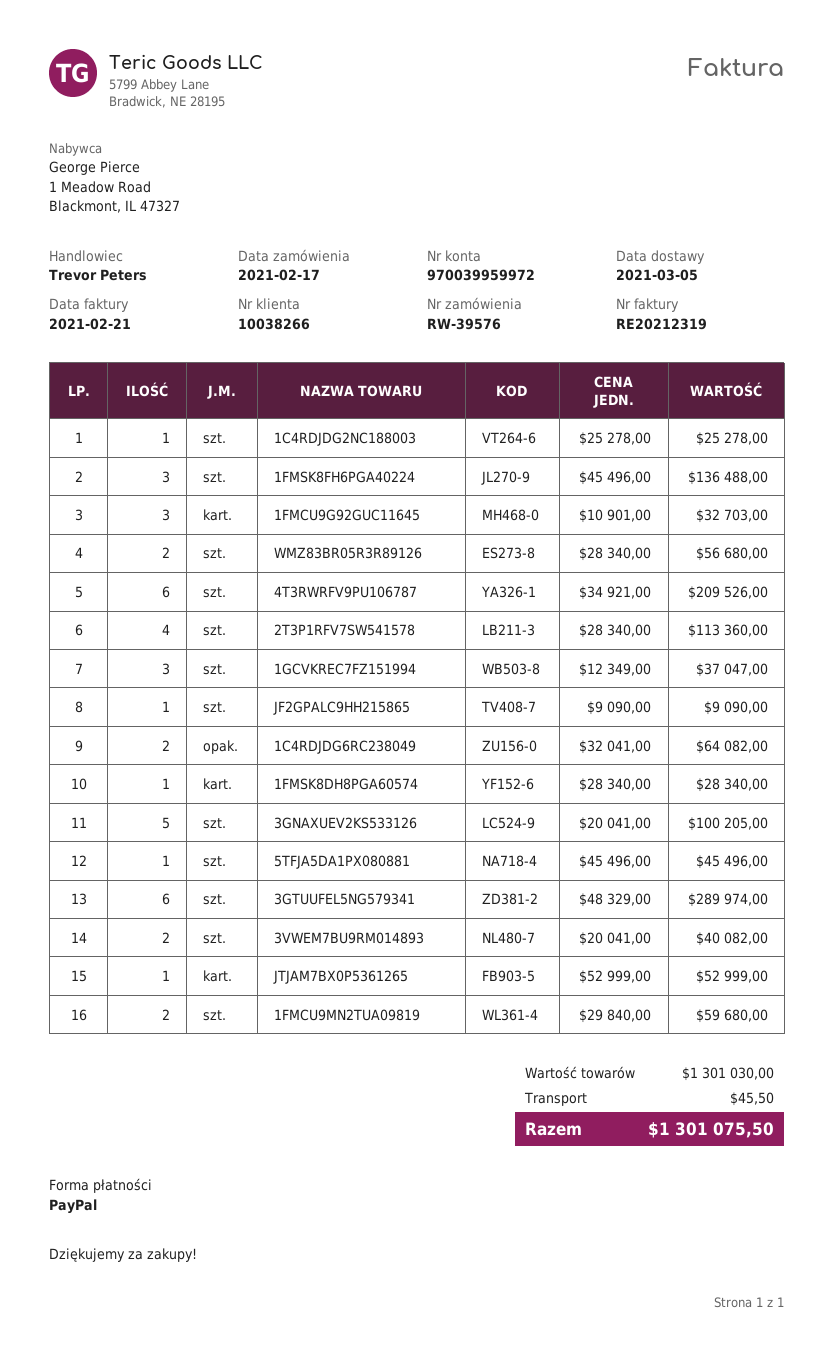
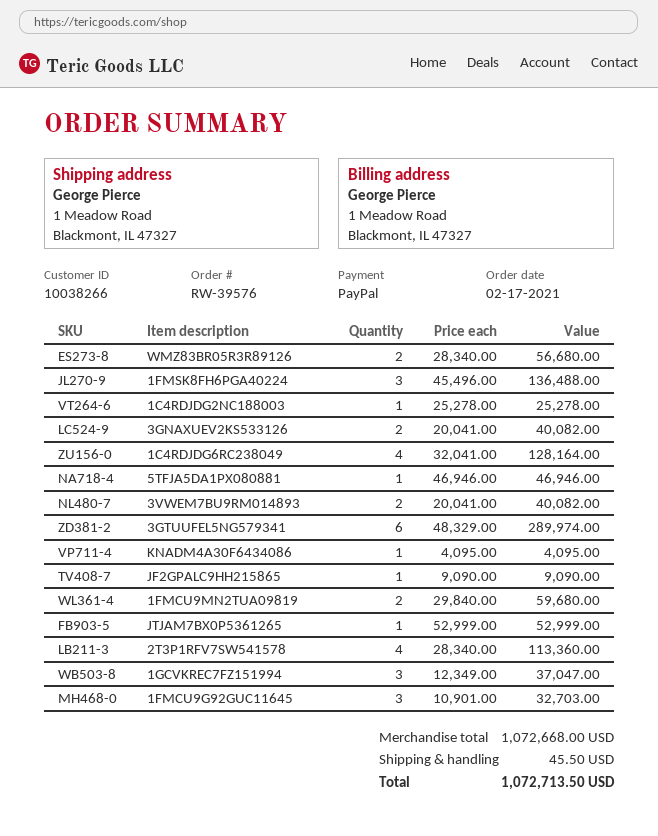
4T3RWRFV9PU106787: 6 x 34921.00 = 209526.00 -> none
1C4RDJDG6RC238049: 2 x 32041.00 = 64082.00 -> 4 x 32041.00 = 128164.00
1FMSK8DH8PGA60574: 1 x 28340.00 = 28340.00 -> none
3GNAXUEV2KS533126: 5 x 20041.00 = 100205.00 -> 2 x 20041.00 = 40082.00
5TFJA5DA1PX080881: 1 x 45496.00 = 45496.00 -> 1 x 46946.00 = 46946.00
KNADM4A30F6434086: none -> 1 x 4095.00 = 4095.00
subtotal: 1301030.00 -> 1072668.00
total: 1301075.50 -> 1072713.50

